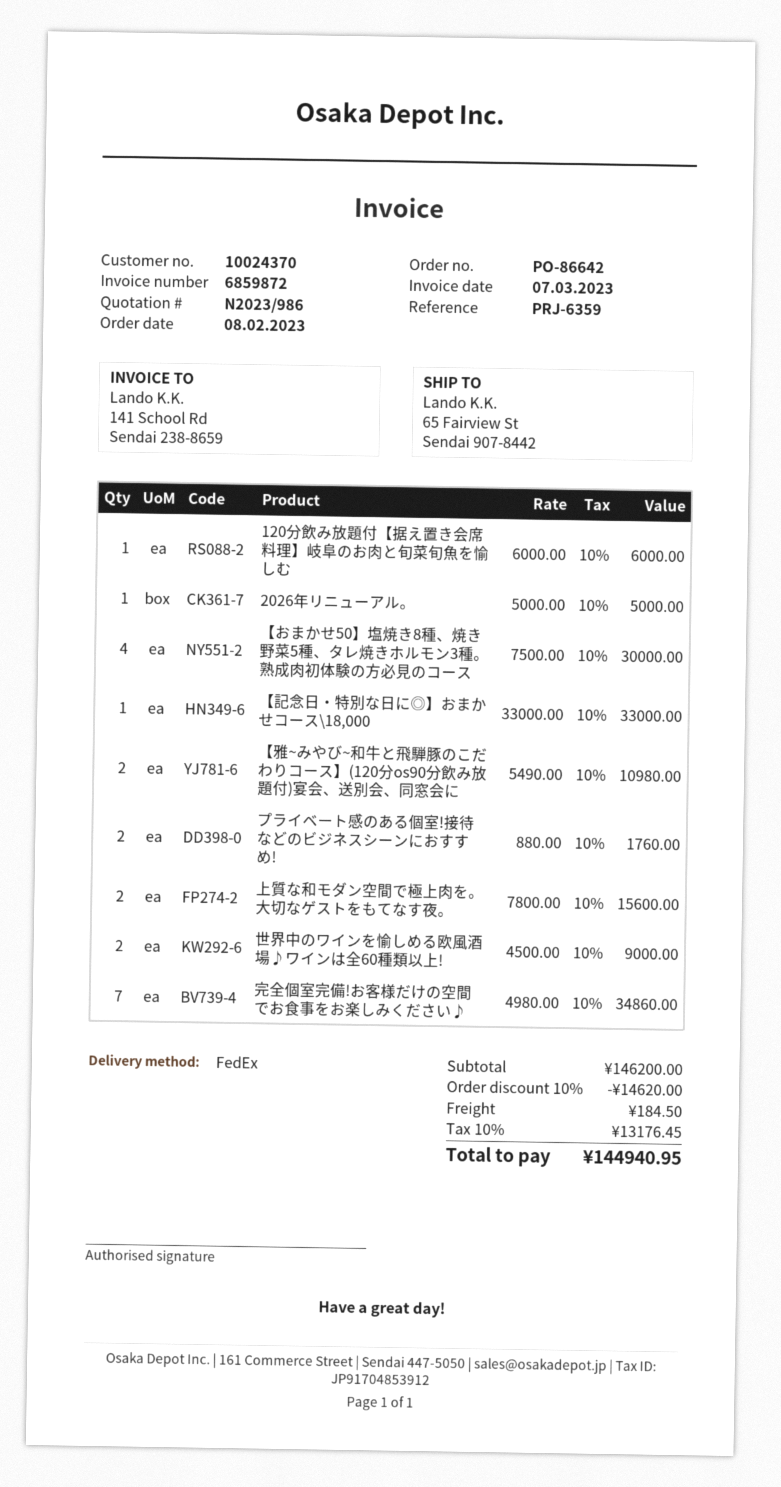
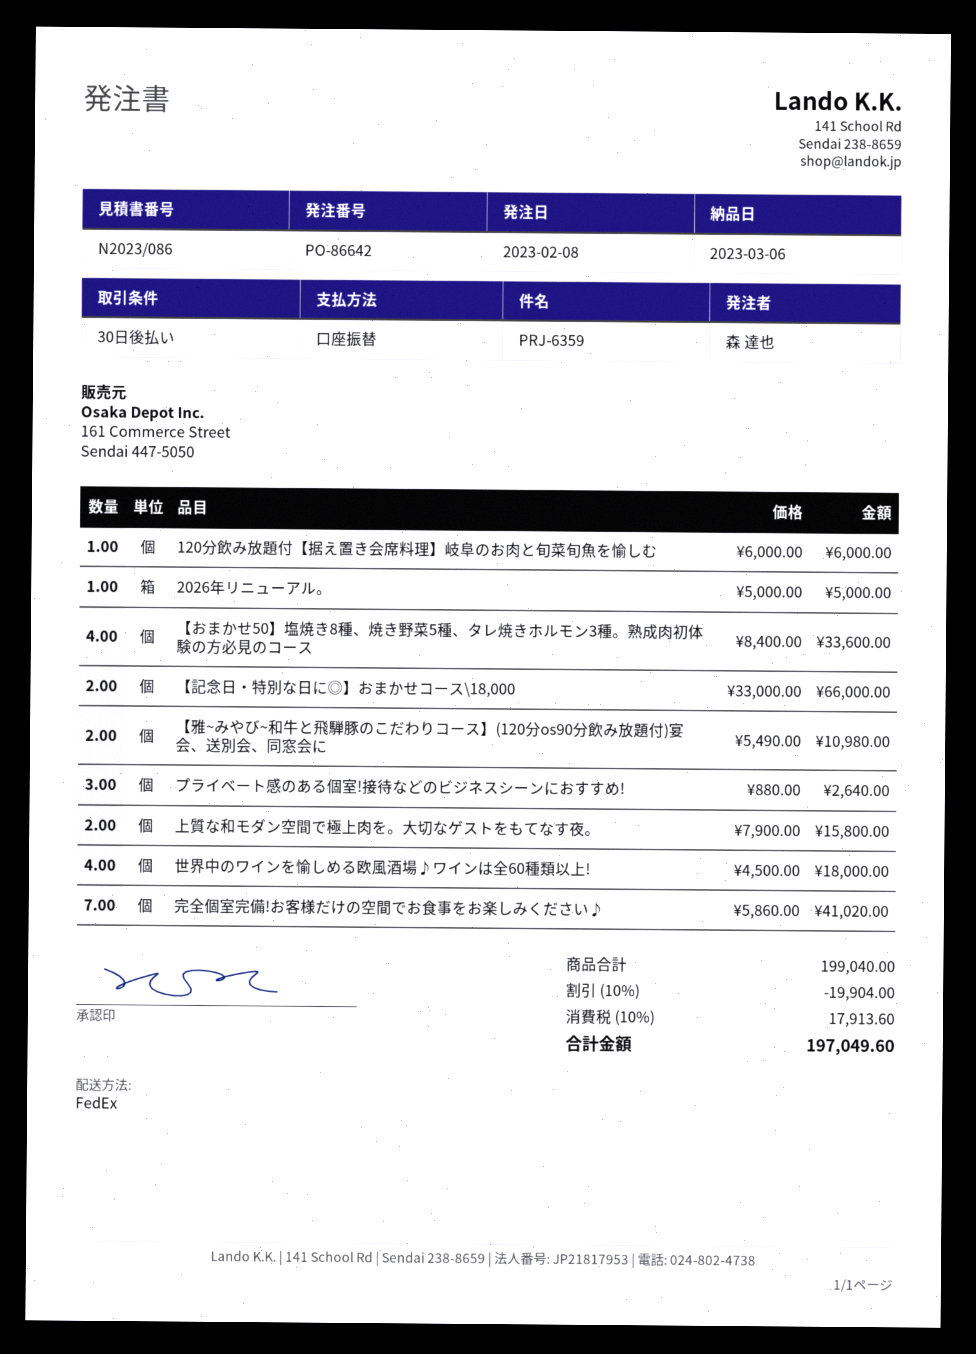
quote number: N2023/986 -> N2023/086
【おまかせ50】塩焼き8種、焼き野菜5種、タレ焼きホルモン3種。熟成肉初体験の方必見のコース: 4 x 7500.00 = 30000.00 -> 4 x 8400.00 = 33600.00
【記念日・特別な日に◎】おまかせコース\18,000: 1 x 33000.00 = 33000.00 -> 2 x 33000.00 = 66000.00
プライベート感のある個室!接待などのビジネスシーンにおすすめ!: 2 x 880.00 = 1760.00 -> 3 x 880.00 = 2640.00
上質な和モダン空間で極上肉を。大切なゲストをもてなす夜。: 2 x 7800.00 = 15600.00 -> 2 x 7900.00 = 15800.00
世界中のワインを愉しめる欧風酒場♪ワインは全60種類以上!: 2 x 4500.00 = 9000.00 -> 4 x 4500.00 = 18000.00
完全個室完備!お客様だけの空間でお食事をお楽しみください♪: 7 x 4980.00 = 34860.00 -> 7 x 5860.00 = 41020.00
subtotal: 146200.00 -> 199040.00
discount: 10% = 14620.00 -> 10% = 19904.00
shipping: 184.50 -> none
tax: 10% = 13176.45 -> 10% = 17913.60
total: 144940.95 -> 197049.60

